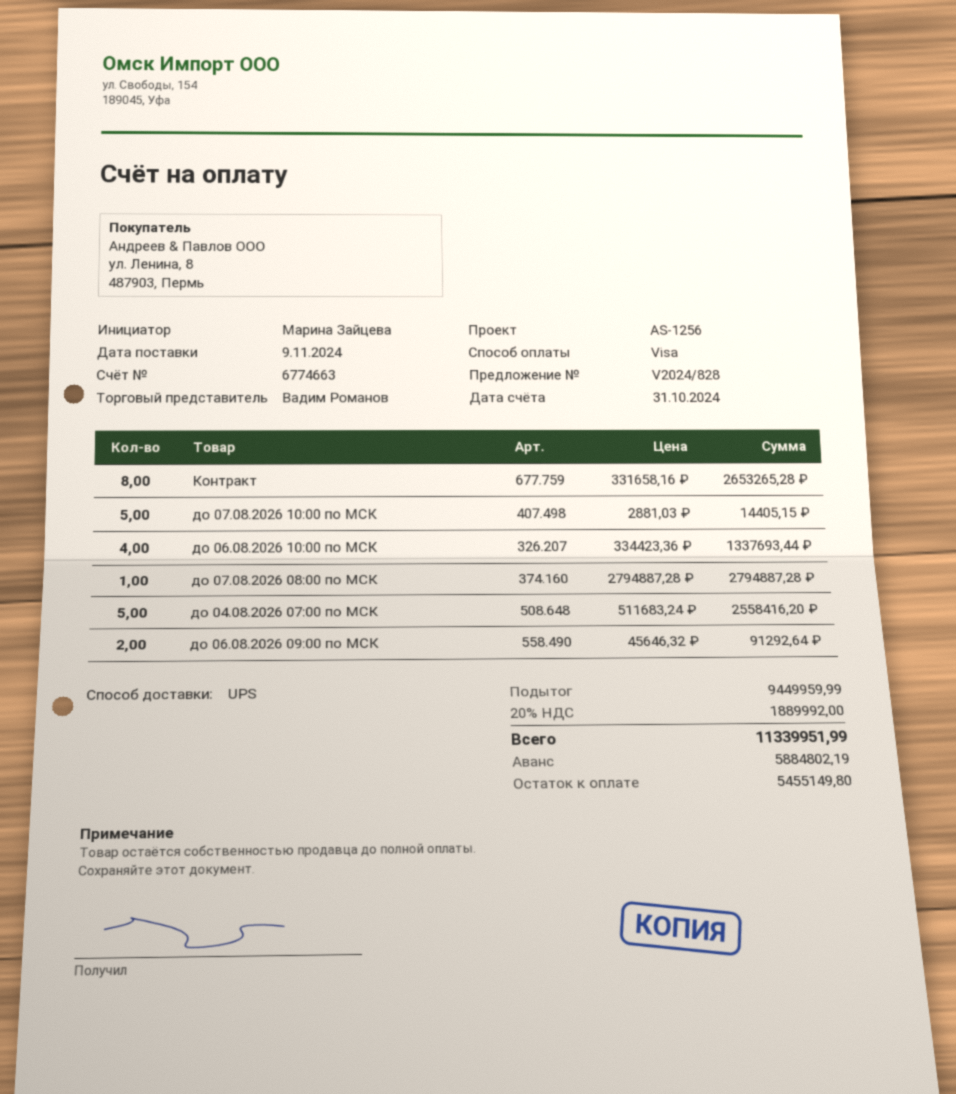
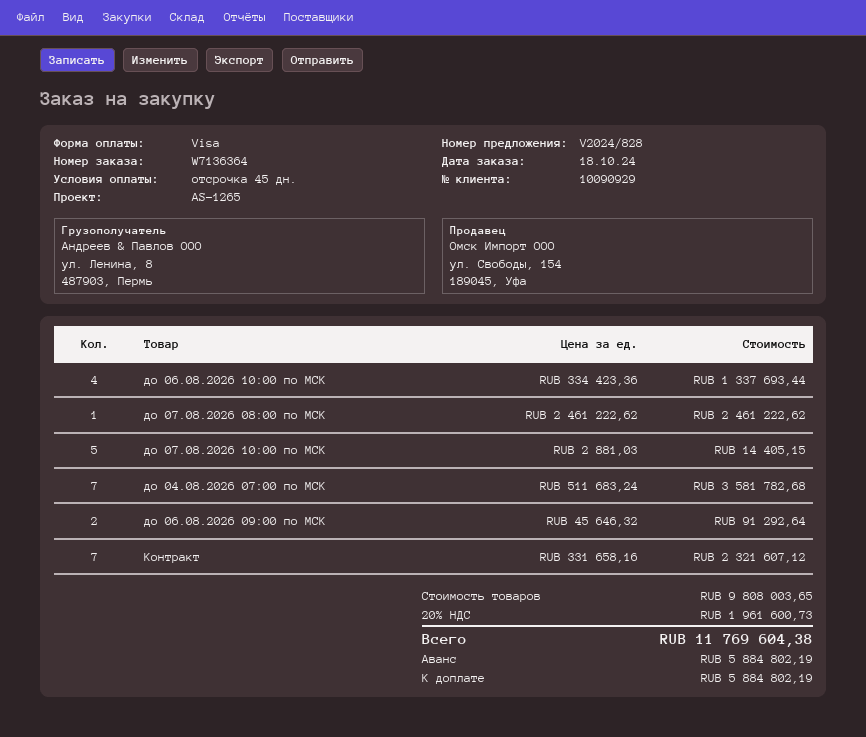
reference: AS-1256 -> AS-1265
Контракт: 8 x 331658.16 = 2653265.28 -> 7 x 331658.16 = 2321607.12
до 07.08.2026 08:00 по МСК: 1 x 2794887.28 = 2794887.28 -> 1 x 2461222.62 = 2461222.62
до 04.08.2026 07:00 по МСК: 5 x 511683.24 = 2558416.20 -> 7 x 511683.24 = 3581782.68
subtotal: 9449959.99 -> 9808003.65
tax: 20% = 1889992.00 -> 20% = 1961600.73
total: 11339951.99 -> 11769604.38
balance: 5455149.80 -> 5884802.19

